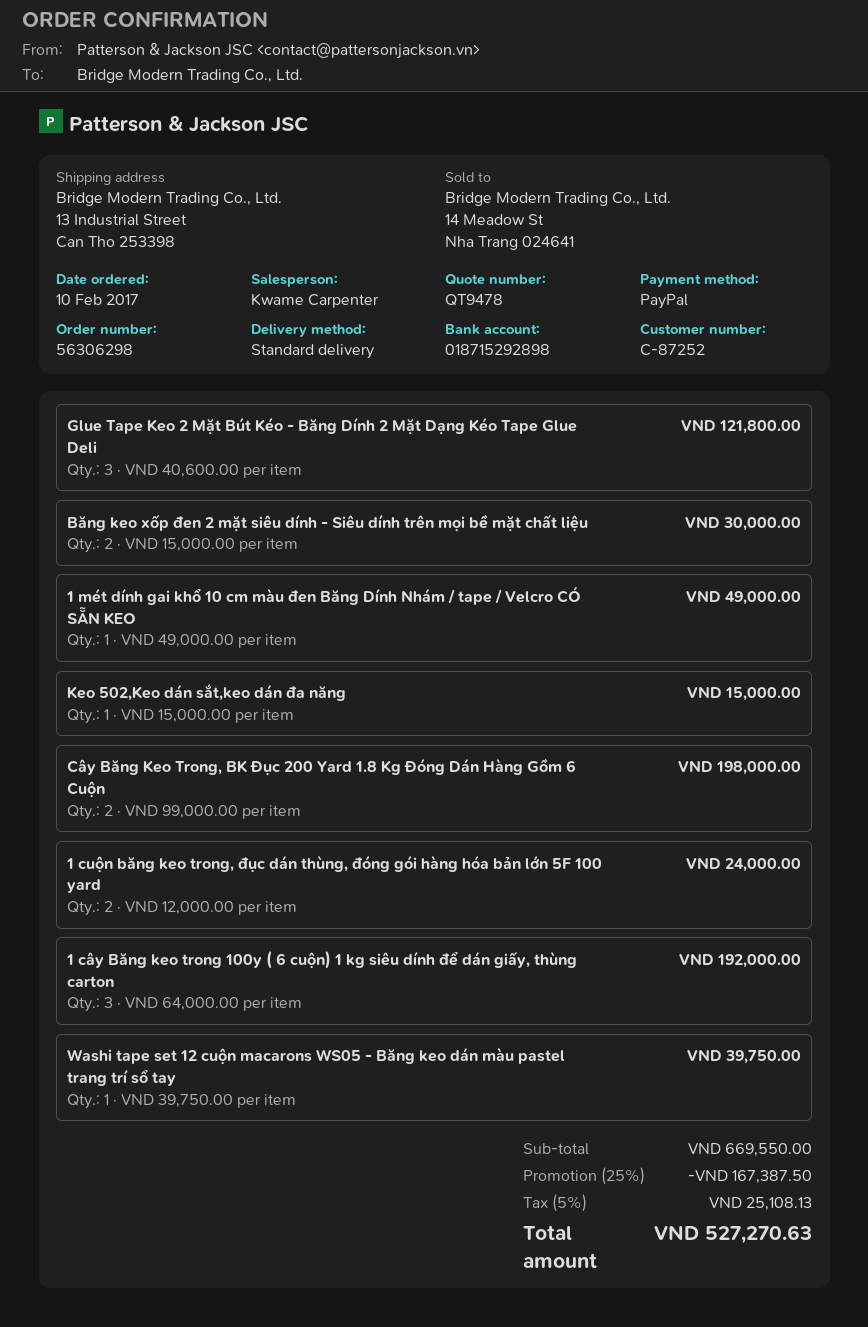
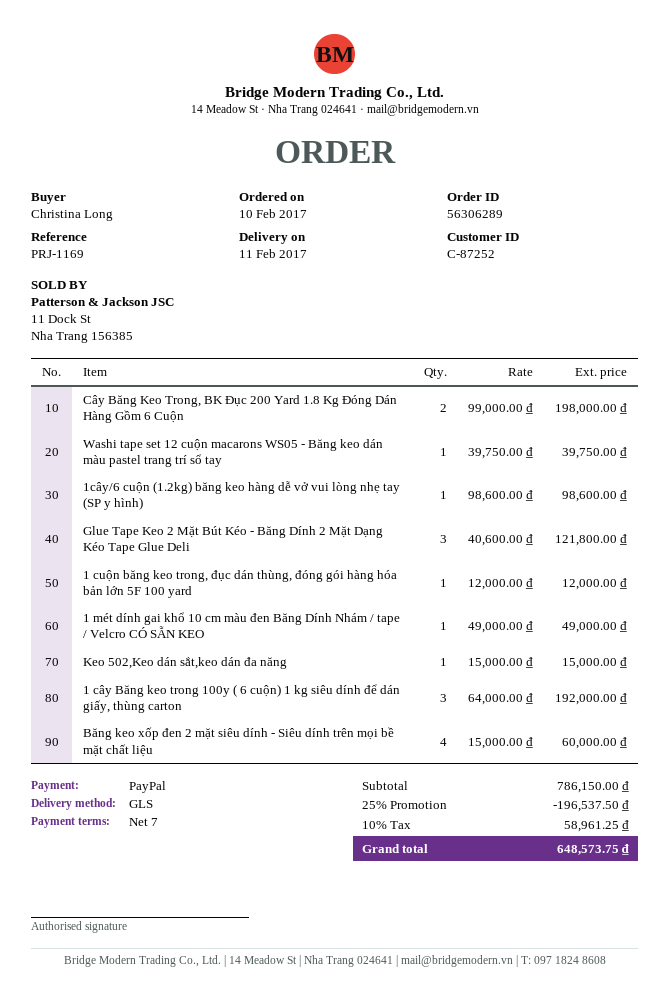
order number: 56306298 -> 56306289
shipping method: standard -> GLS
Băng keo xốp đen 2 mặt siêu dính - Siêu dính trên mọi bề mặt chất liệu: 2 x 15000.00 = 30000.00 -> 4 x 15000.00 = 60000.00
1 cuộn băng keo trong, đục dán thùng, đóng gói hàng hóa bản lớn 5F 100 yard: 2 x 12000.00 = 24000.00 -> 1 x 12000.00 = 12000.00
1cây/6 cuộn (1.2kg) băng keo hàng dễ vở vui lòng nhẹ tay (SP y hình): none -> 1 x 98600.00 = 98600.00
subtotal: 669550.00 -> 786150.00
discount: 25% = 167387.50 -> 25% = 196537.50
tax: 5% = 25108.13 -> 10% = 58961.25
total: 527270.63 -> 648573.75

